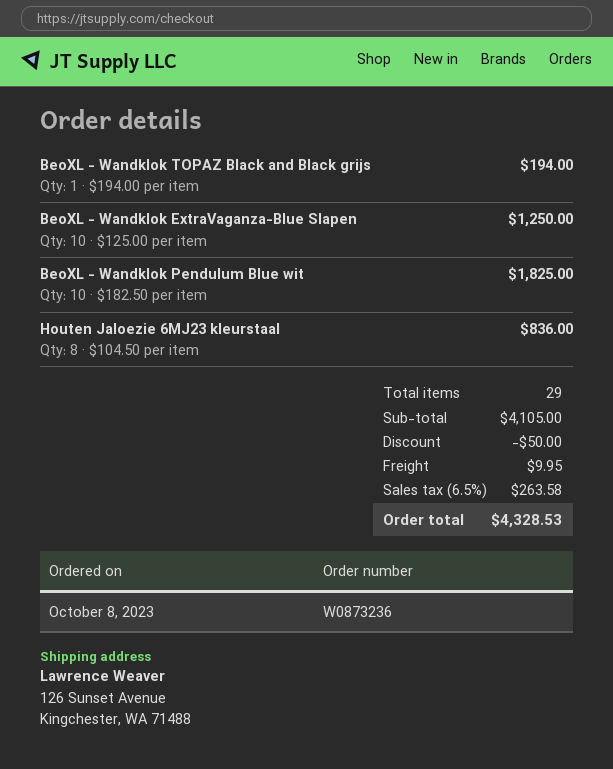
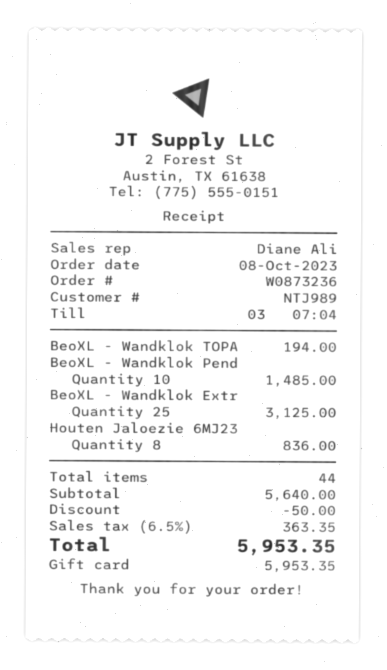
BeoXL - Wandklok ExtraVaganza-Blue Slapen: 10 for 1250.00 -> 25 for 3125.00
BeoXL - Wandklok Pendulum Blue wit: 10 for 1825.00 -> 10 for 1485.00
total quantity: 29 -> 44
subtotal: 4105.00 -> 5640.00
shipping: 9.95 -> none
tax: 6.5% = 263.58 -> 6.5% = 363.35
total: 4328.53 -> 5953.35

